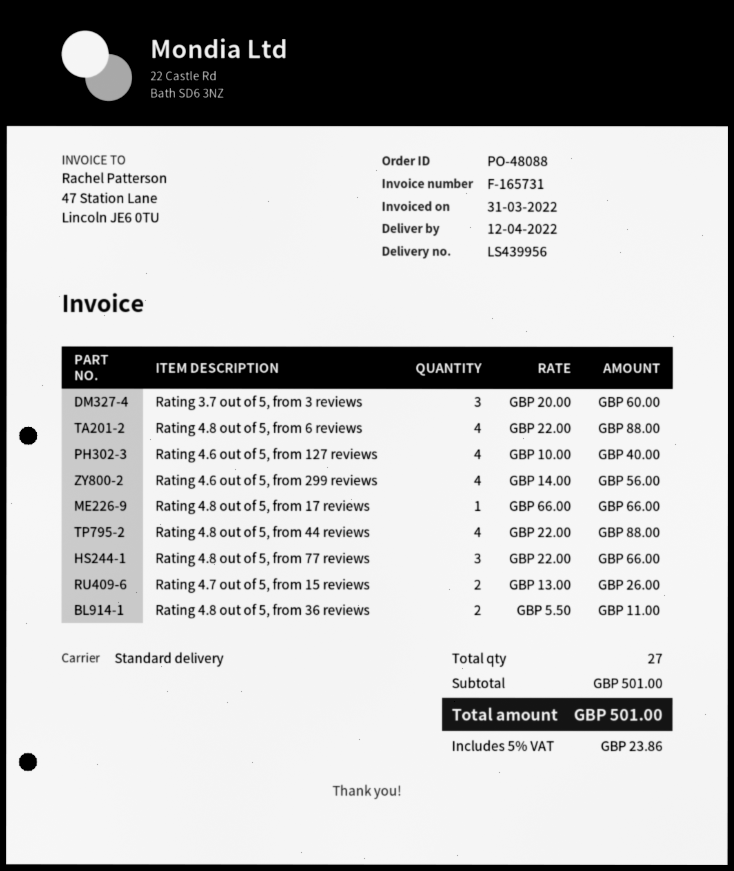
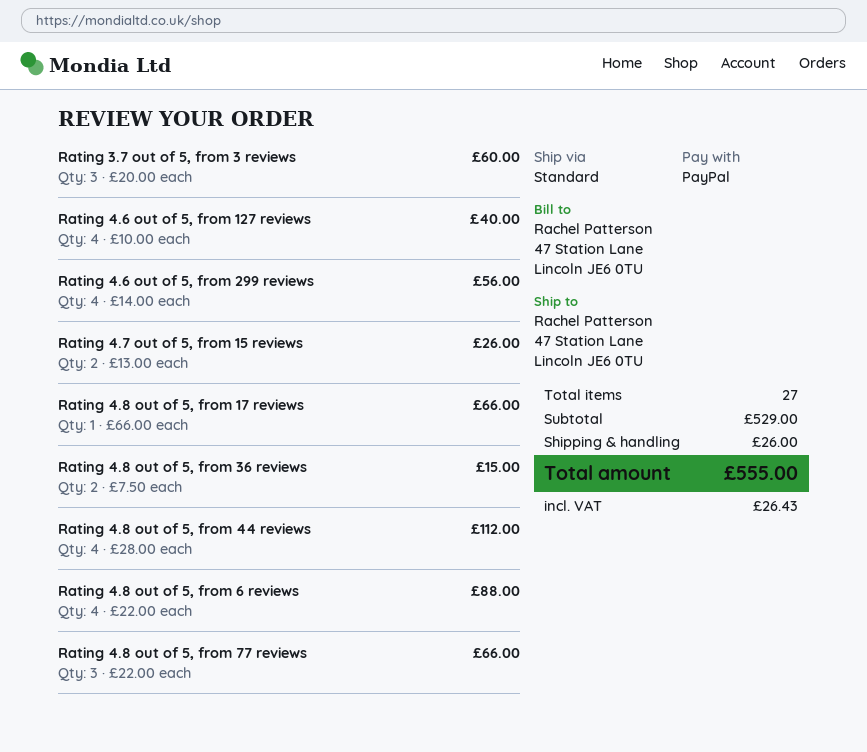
Rating 4.8 out of 5, from 44 reviews: 4 x 22.00 = 88.00 -> 4 x 28.00 = 112.00
Rating 4.8 out of 5, from 36 reviews: 2 x 5.50 = 11.00 -> 2 x 7.50 = 15.00
subtotal: 501.00 -> 529.00
shipping: none -> 26.00
tax: 23.86 -> 26.43
total: 501.00 -> 555.00

